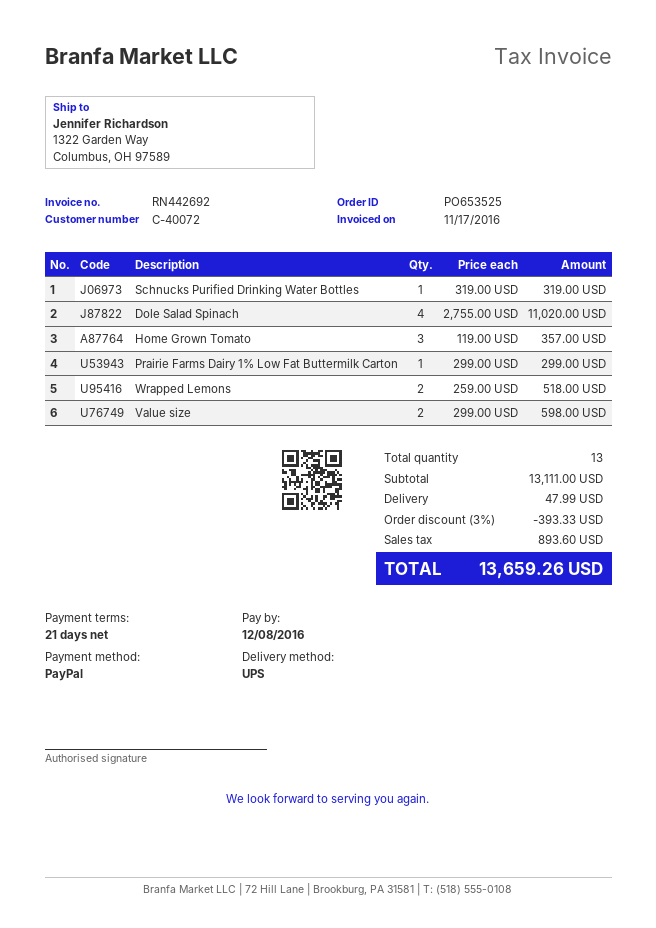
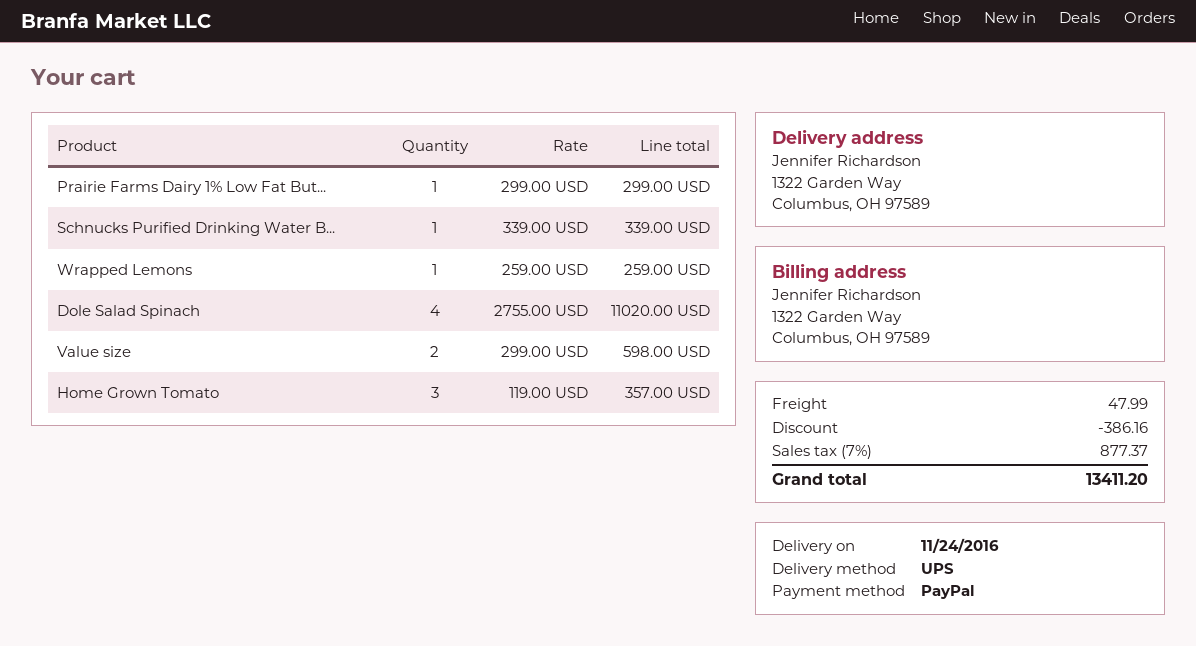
Schnucks Purified Drinking Water Bottles: 1 x 319.00 = 319.00 -> 1 x 339.00 = 339.00
Wrapped Lemons: 2 x 259.00 = 518.00 -> 1 x 259.00 = 259.00
discount: 393.33 -> 386.16
tax: 893.60 -> 877.37
total: 13659.26 -> 13411.20

